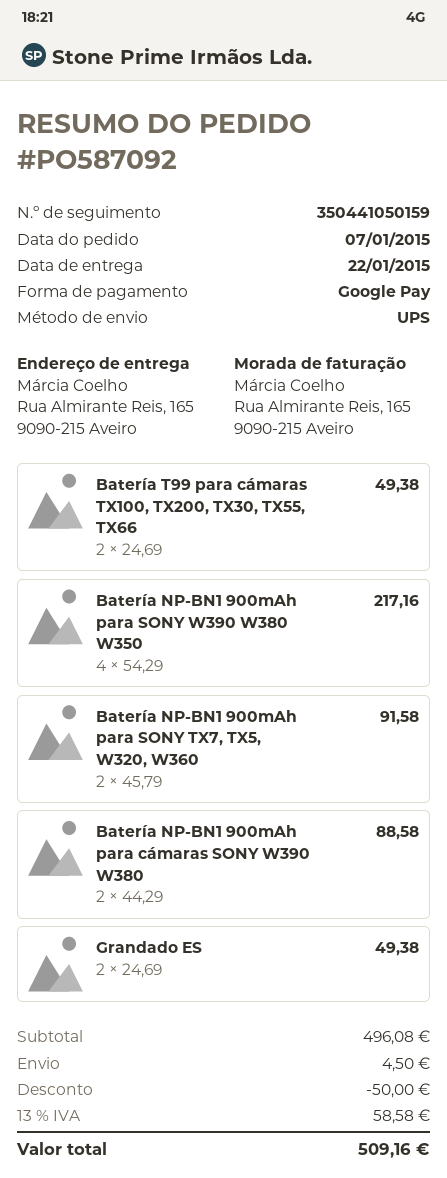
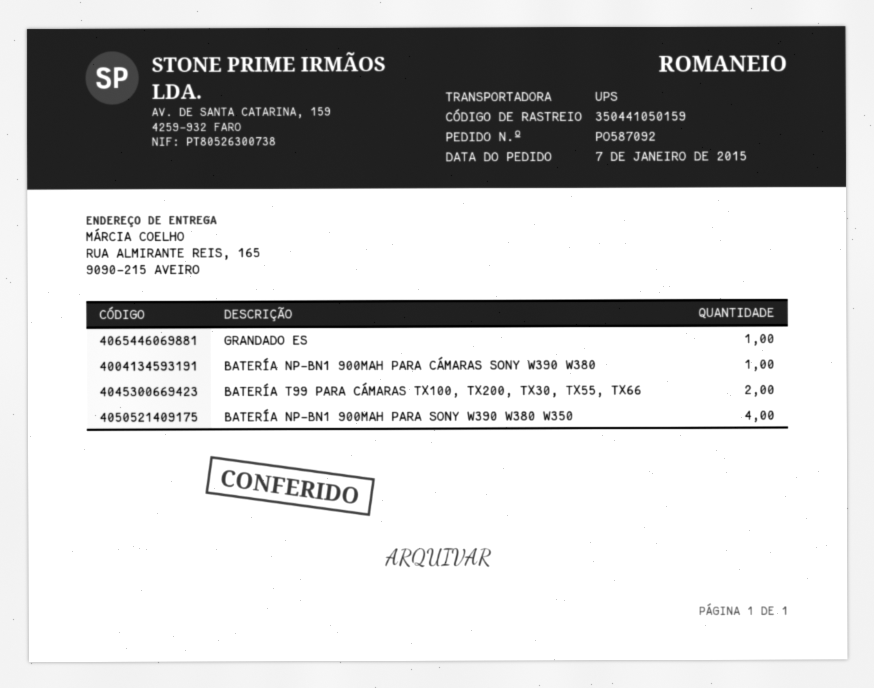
Batería NP-BN1 900mAh para SONY TX7, TX5, W320, W360: 2 -> none
Batería NP-BN1 900mAh para cámaras SONY W390 W380: 2 -> 1
Grandado ES: 2 -> 1

